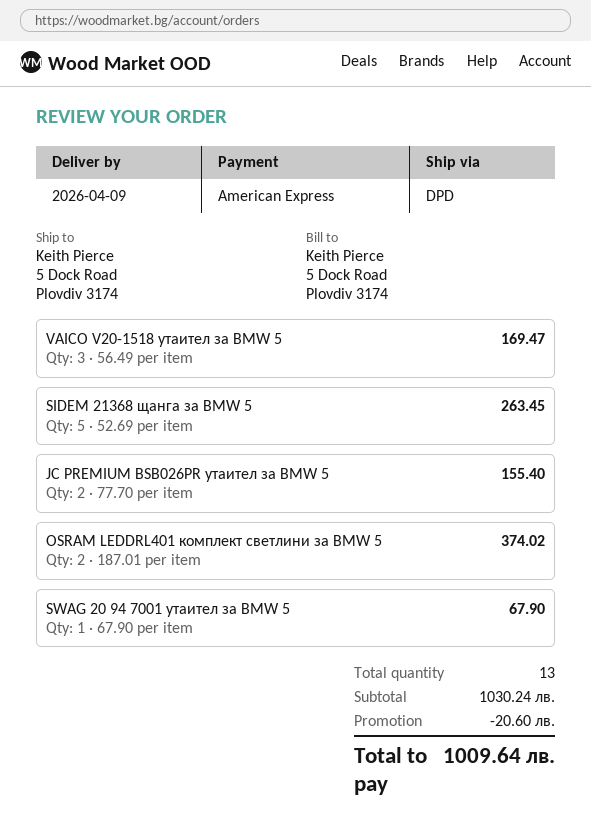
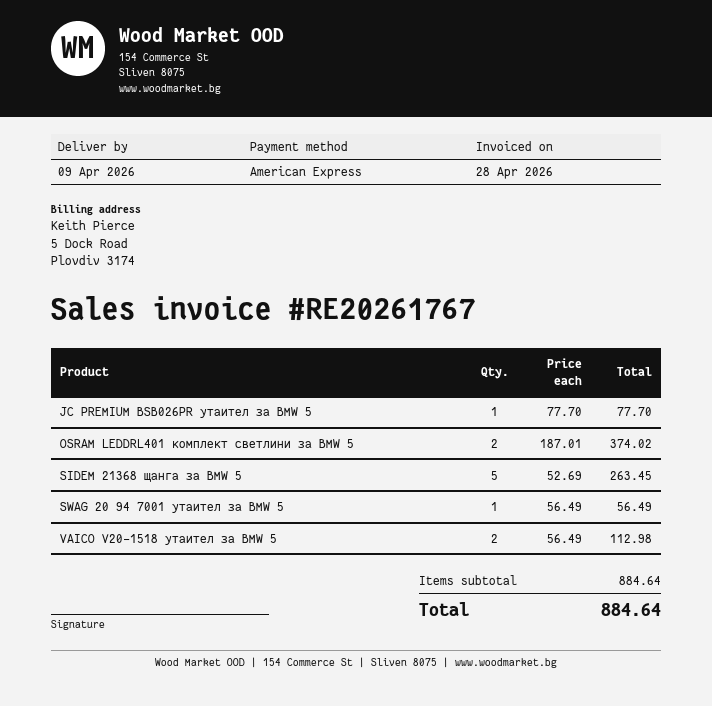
VAICO V20-1518 утаител за BMW 5: 3 x 56.49 = 169.47 -> 2 x 56.49 = 112.98
JC PREMIUM BSB026PR утаител за BMW 5: 2 x 77.70 = 155.40 -> 1 x 77.70 = 77.70
SWAG 20 94 7001 утаител за BMW 5: 1 x 67.90 = 67.90 -> 1 x 56.49 = 56.49
subtotal: 1030.24 -> 884.64
discount: 20.60 -> none
total: 1009.64 -> 884.64

